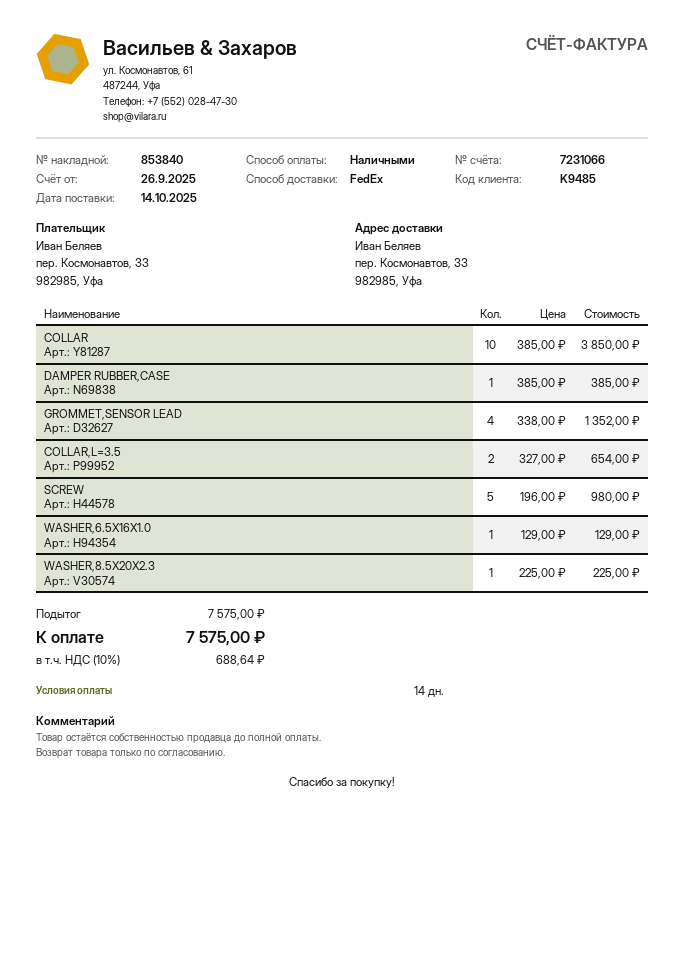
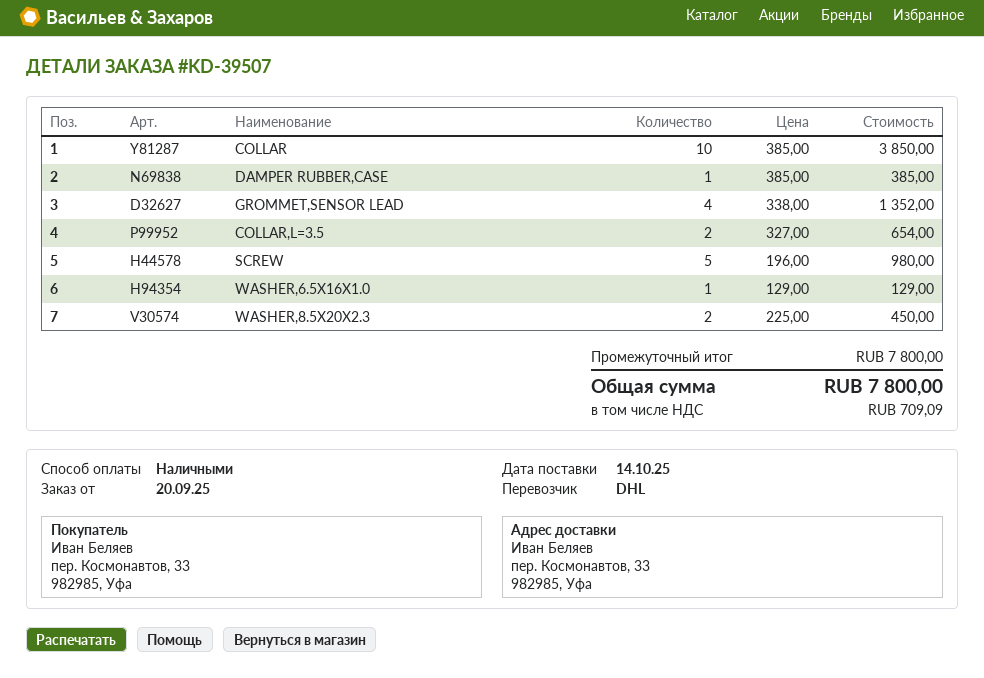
shipping method: FedEx -> DHL
WASHER,8.5X20X2.3: 1 x 225.00 = 225.00 -> 2 x 225.00 = 450.00
subtotal: 7575.00 -> 7800.00
tax: 688.64 -> 709.09
total: 7575.00 -> 7800.00

